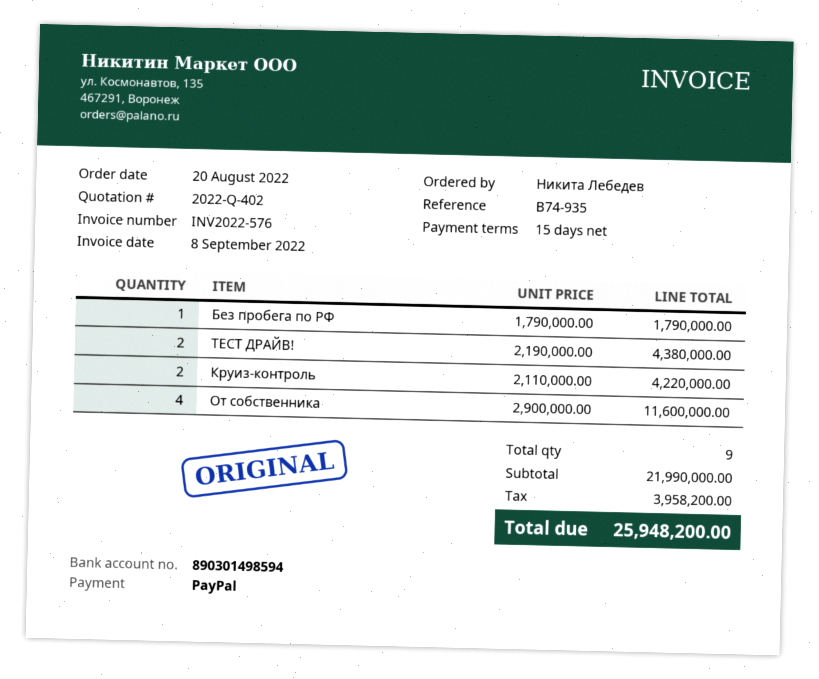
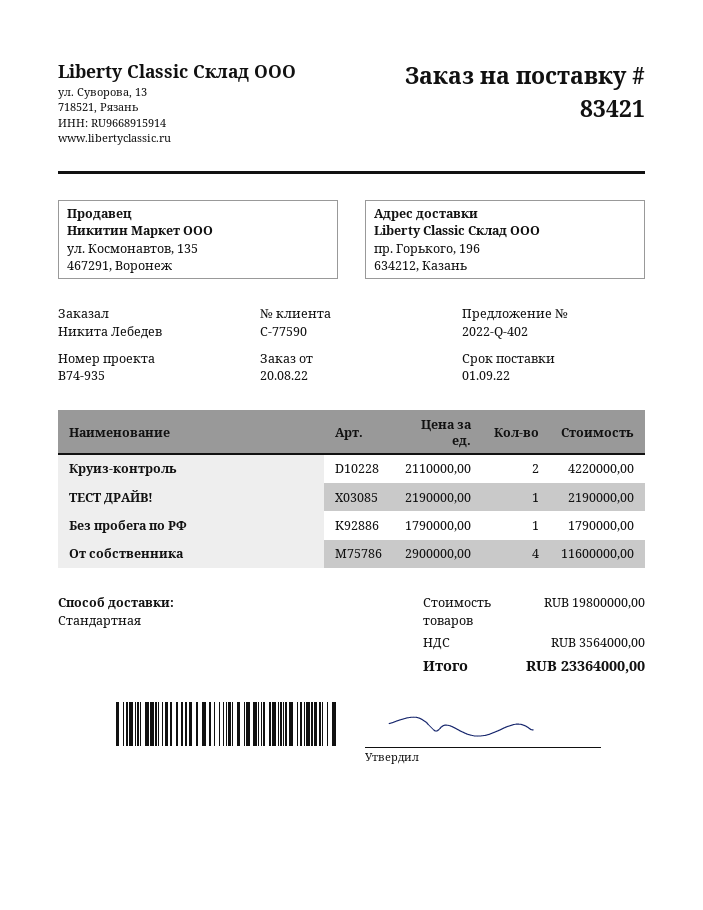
ТЕСТ ДРАЙВ!: 2 x 2190000.00 = 4380000.00 -> 1 x 2190000.00 = 2190000.00
subtotal: 21990000.00 -> 19800000.00
tax: 3958200.00 -> 3564000.00
total: 25948200.00 -> 23364000.00

